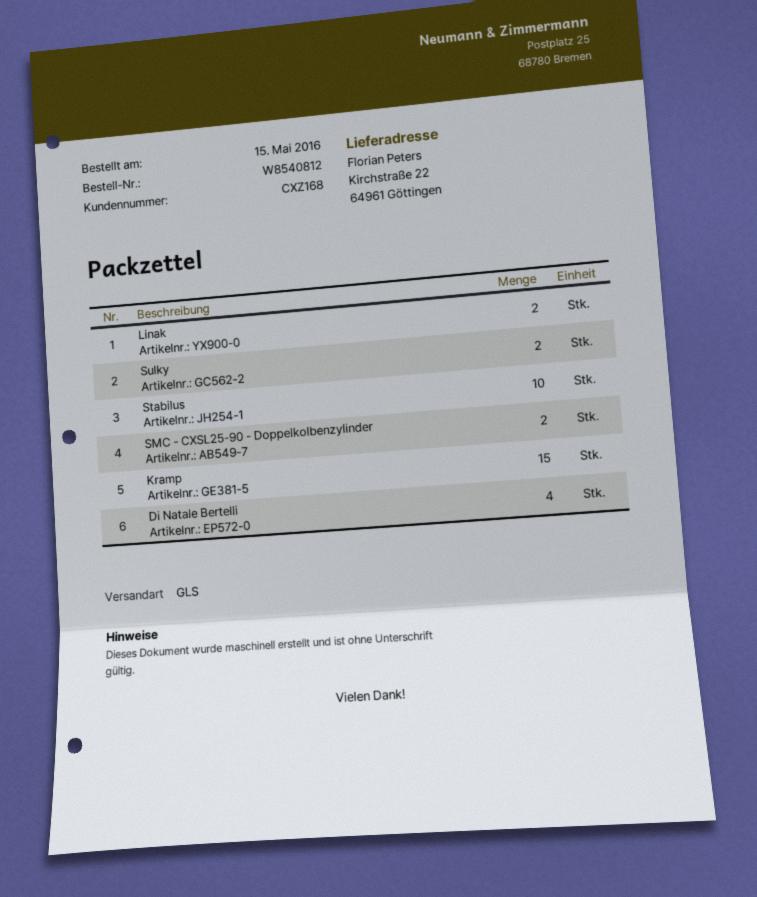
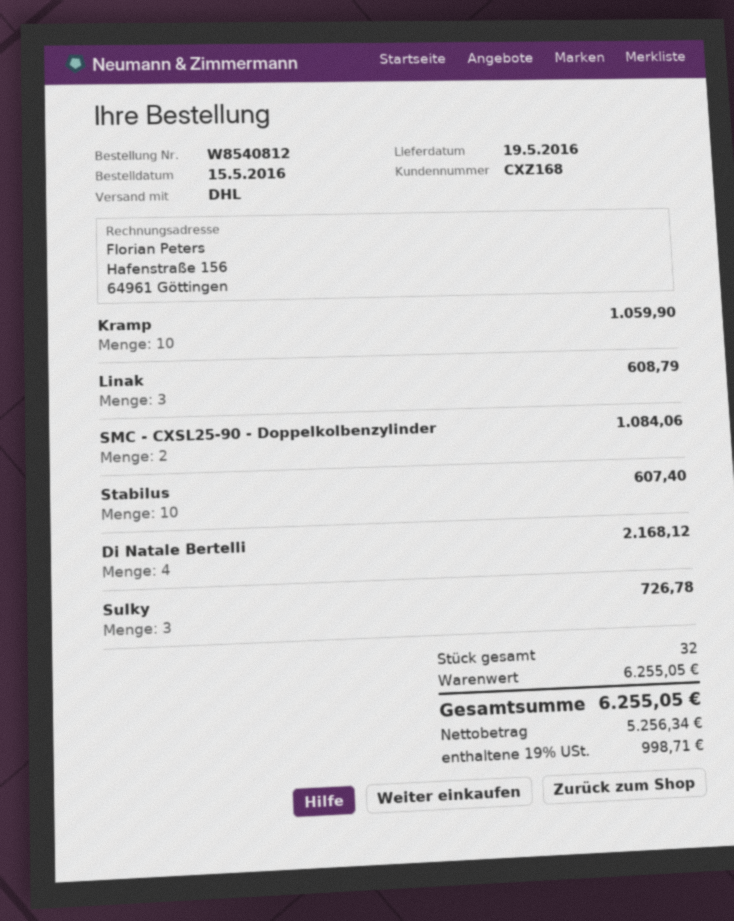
shipping method: GLS -> DHL
Linak: 2 -> 3
Sulky: 2 -> 3
Kramp: 15 -> 10

